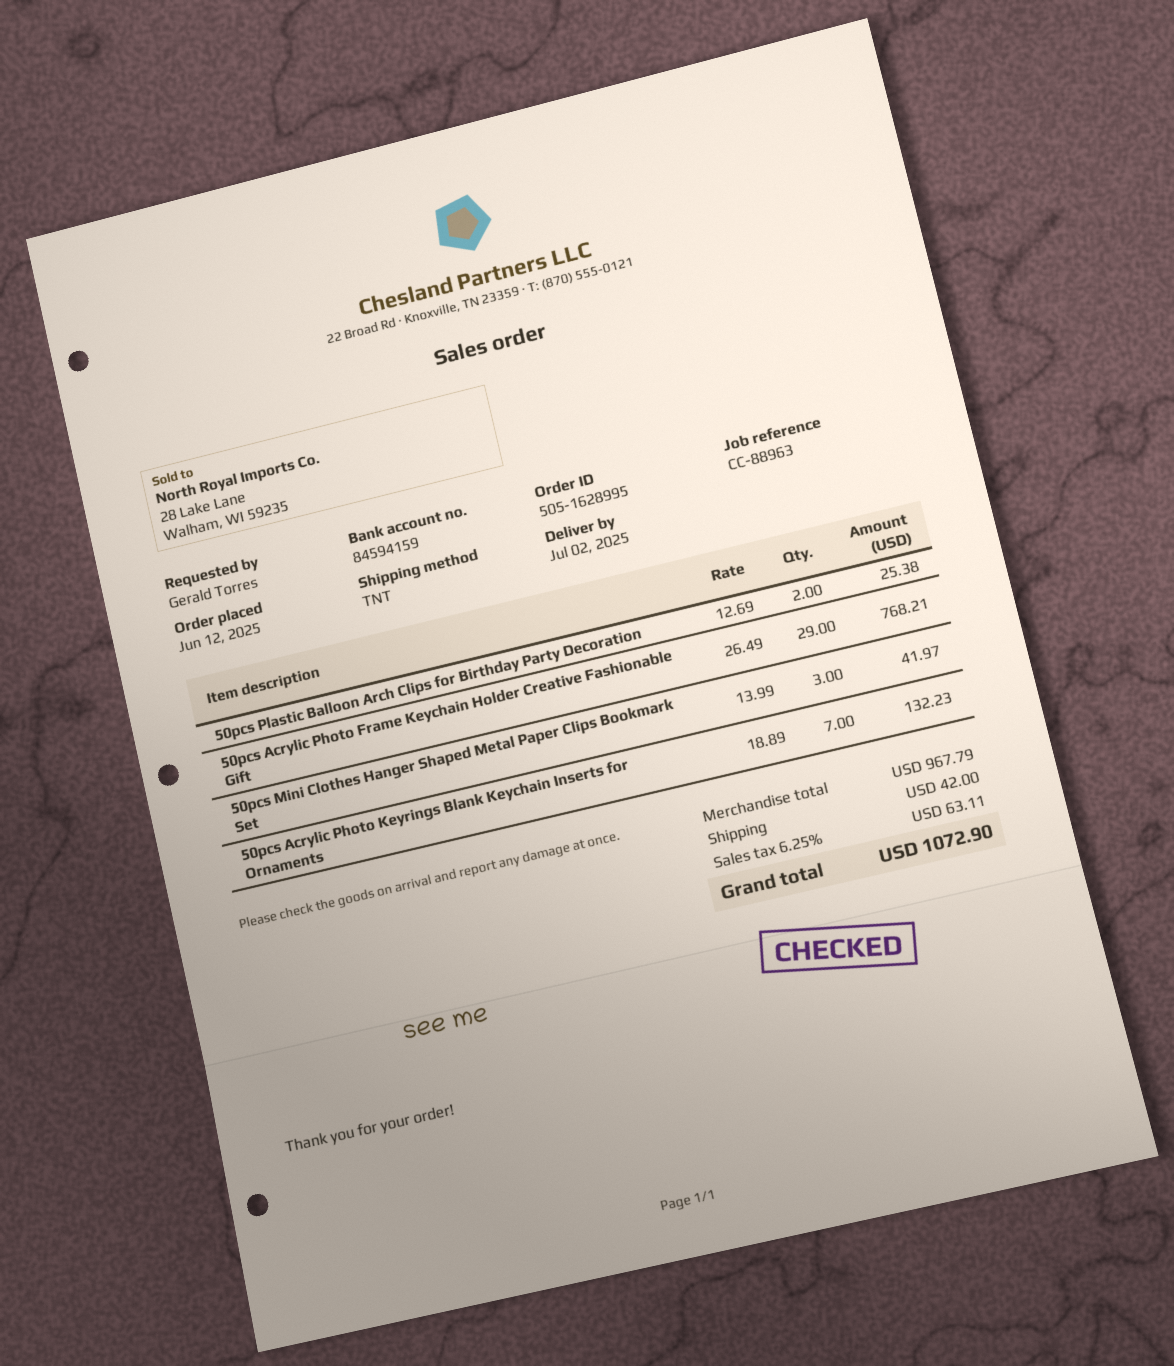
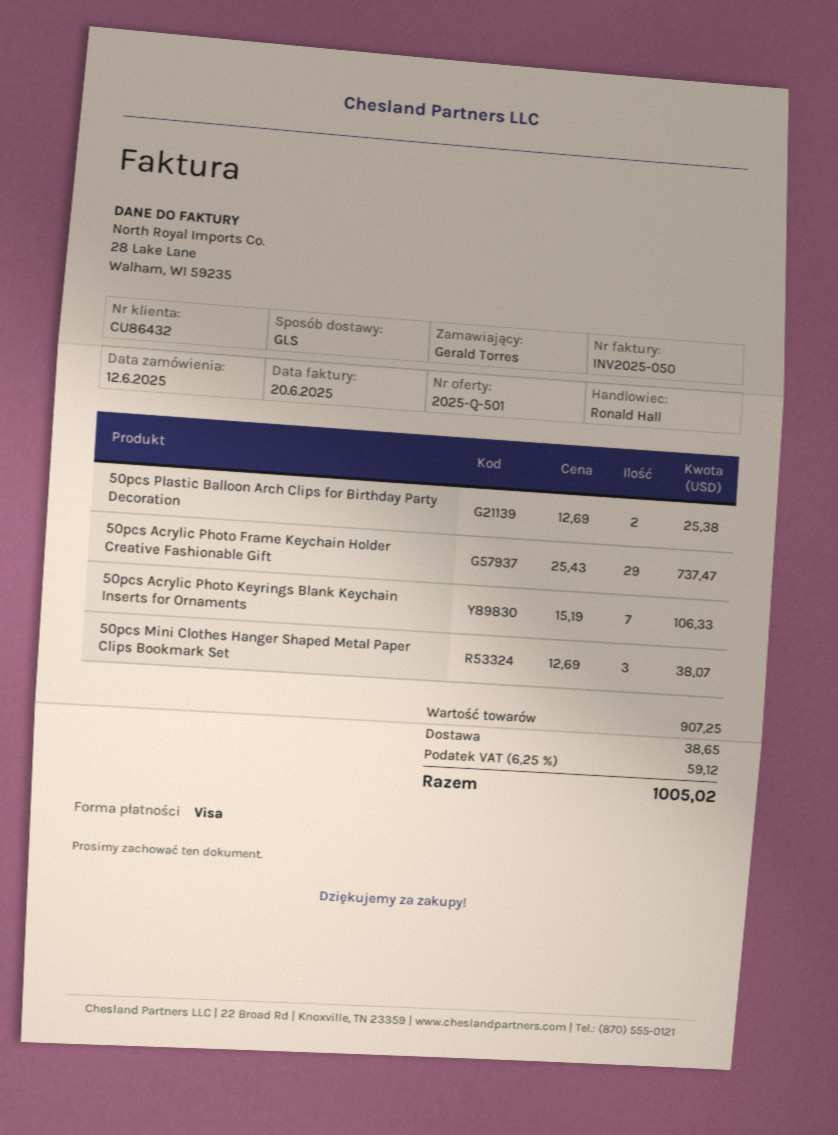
shipping method: TNT -> GLS
50pcs Acrylic Photo Frame Keychain Holder Creative Fashionable Gift: 29 x 26.49 = 768.21 -> 29 x 25.43 = 737.47
50pcs Mini Clothes Hanger Shaped Metal Paper Clips Bookmark Set: 3 x 13.99 = 41.97 -> 3 x 12.69 = 38.07
50pcs Acrylic Photo Keyrings Blank Keychain Inserts for Ornaments: 7 x 18.89 = 132.23 -> 7 x 15.19 = 106.33
subtotal: 967.79 -> 907.25
shipping: 42.00 -> 38.65
tax: 6.25% = 63.11 -> 6.25% = 59.12
total: 1072.90 -> 1005.02

